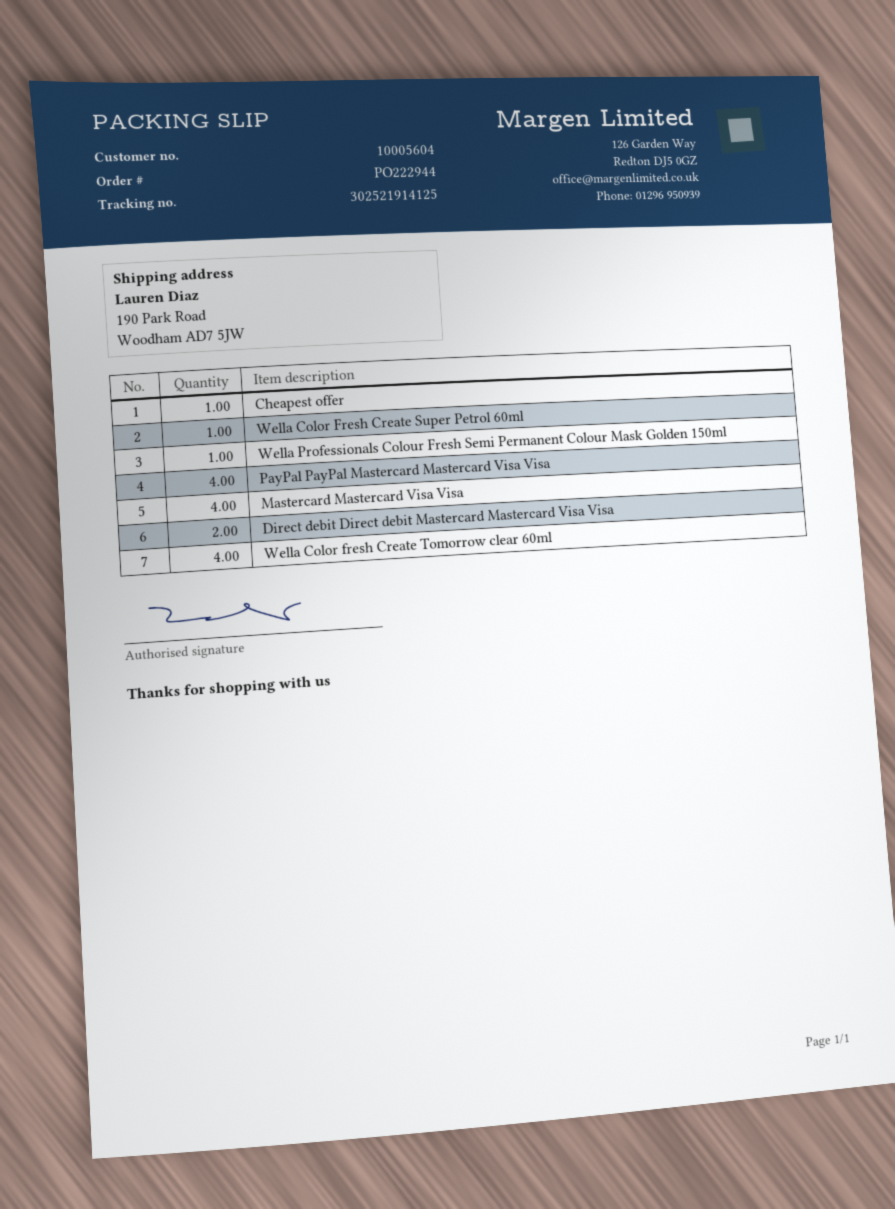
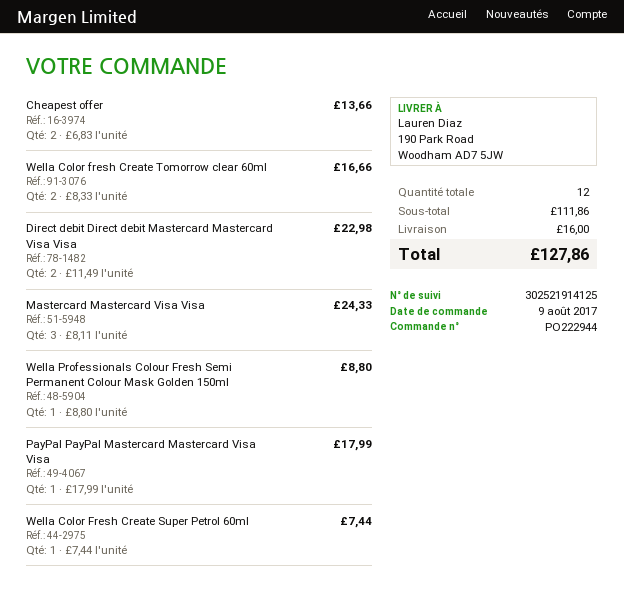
Cheapest offer: 1 -> 2
PayPal PayPal Mastercard Mastercard Visa Visa: 4 -> 1
Mastercard Mastercard Visa Visa: 4 -> 3
Wella Color fresh Create Tomorrow clear 60ml: 4 -> 2

